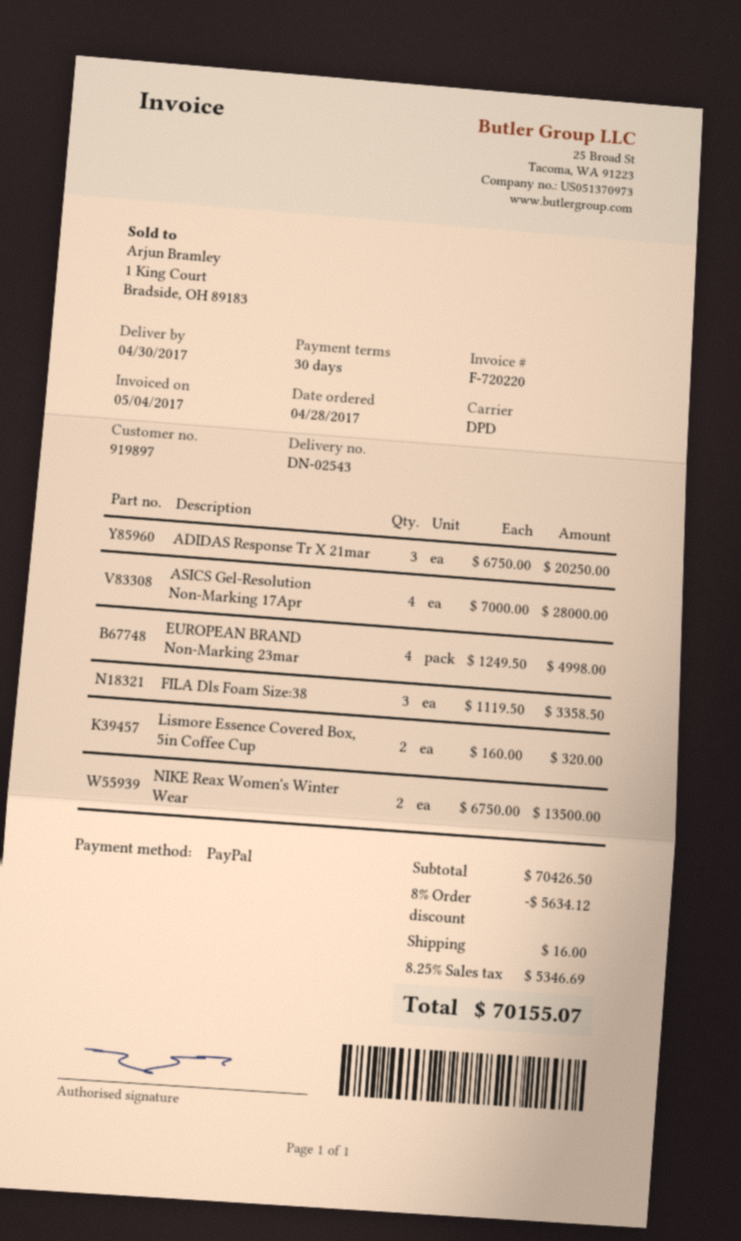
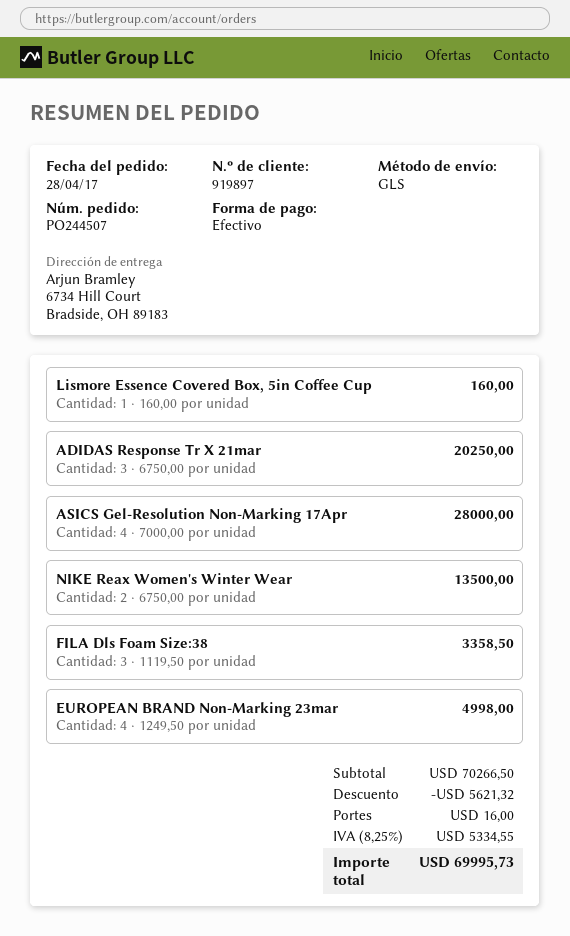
payment method: PayPal -> cash
shipping method: DPD -> GLS
Lismore Essence Covered Box, 5in Coffee Cup: 2 x 160.00 = 320.00 -> 1 x 160.00 = 160.00
subtotal: 70426.50 -> 70266.50
discount: 5634.12 -> 5621.32
tax: 8.25% = 5346.69 -> 8.25% = 5334.55
total: 70155.07 -> 69995.73

